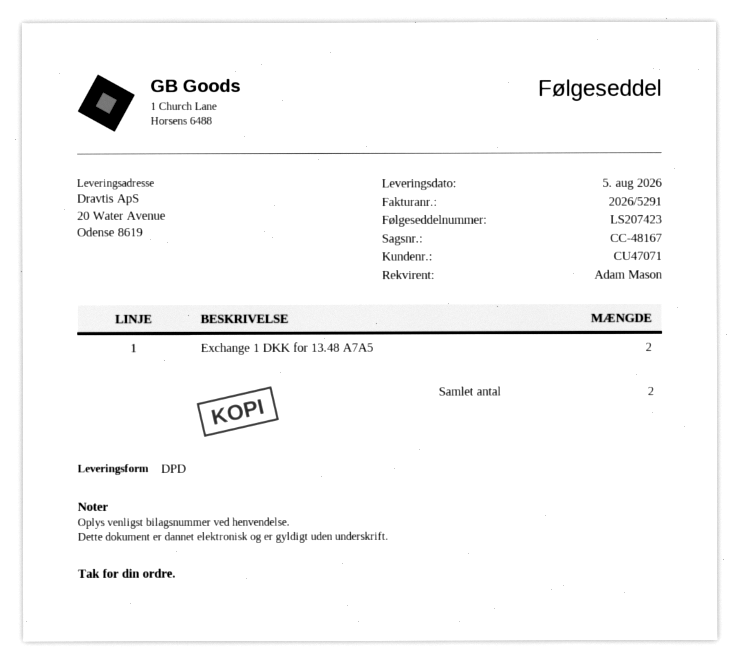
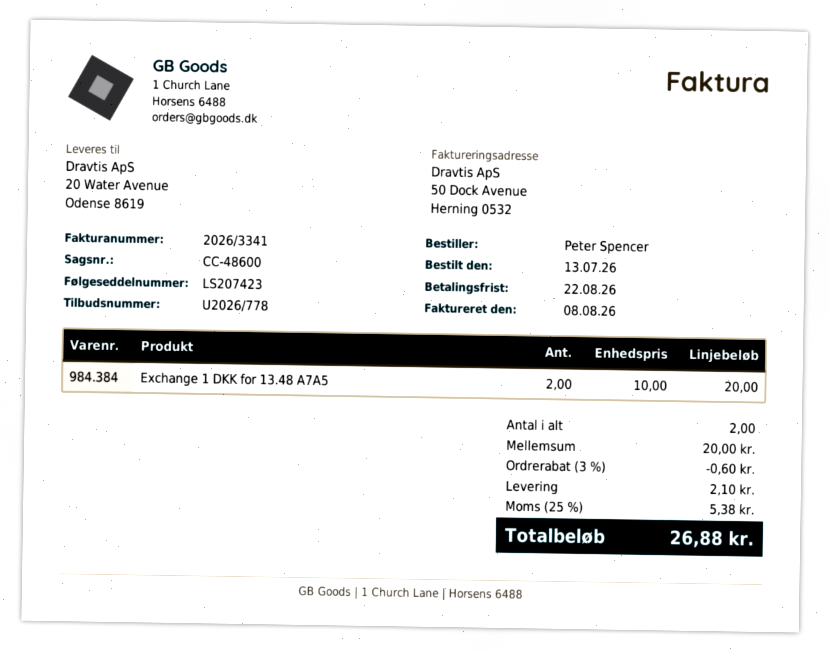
invoice number: 2026/5291 -> 2026/3341
reference: CC-48167 -> CC-48600
ordered by: Adam Mason -> Peter Spencer

